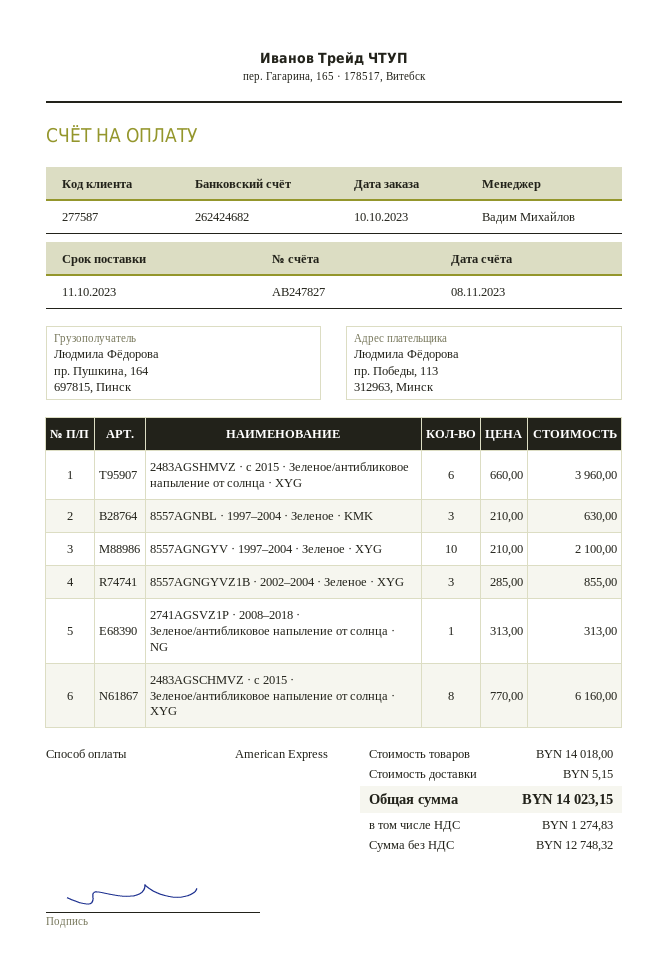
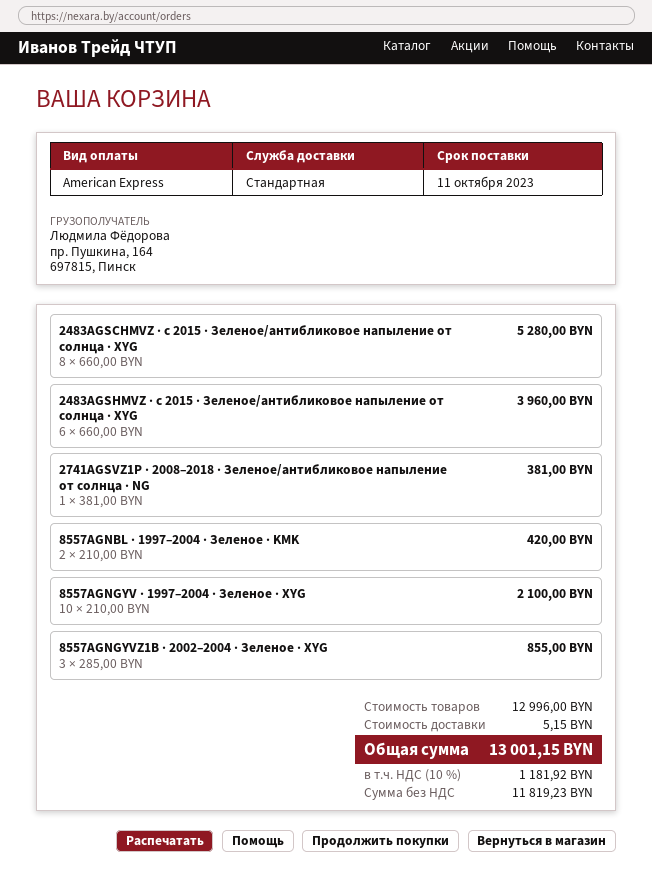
8557AGNBL · 1997–2004 · Зеленое · KMK: 3 x 210.00 = 630.00 -> 2 x 210.00 = 420.00
2741AGSVZ1P · 2008–2018 · Зеленое/антибликовое напыление от солнца · NG: 1 x 313.00 = 313.00 -> 1 x 381.00 = 381.00
2483AGSCHMVZ · с 2015 · Зеленое/антибликовое напыление от солнца · XYG: 8 x 770.00 = 6160.00 -> 8 x 660.00 = 5280.00
subtotal: 14018.00 -> 12996.00
net: 12748.32 -> 11819.23
tax: 1274.83 -> 1181.92
total: 14023.15 -> 13001.15

